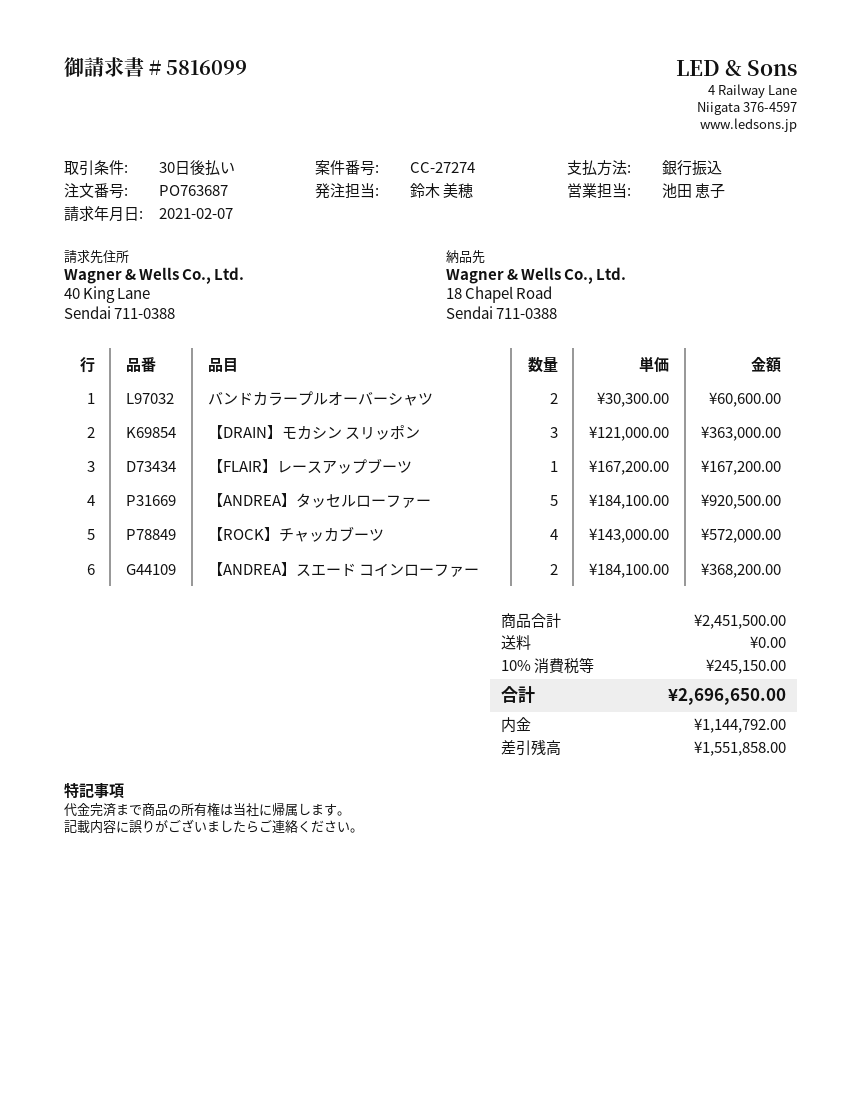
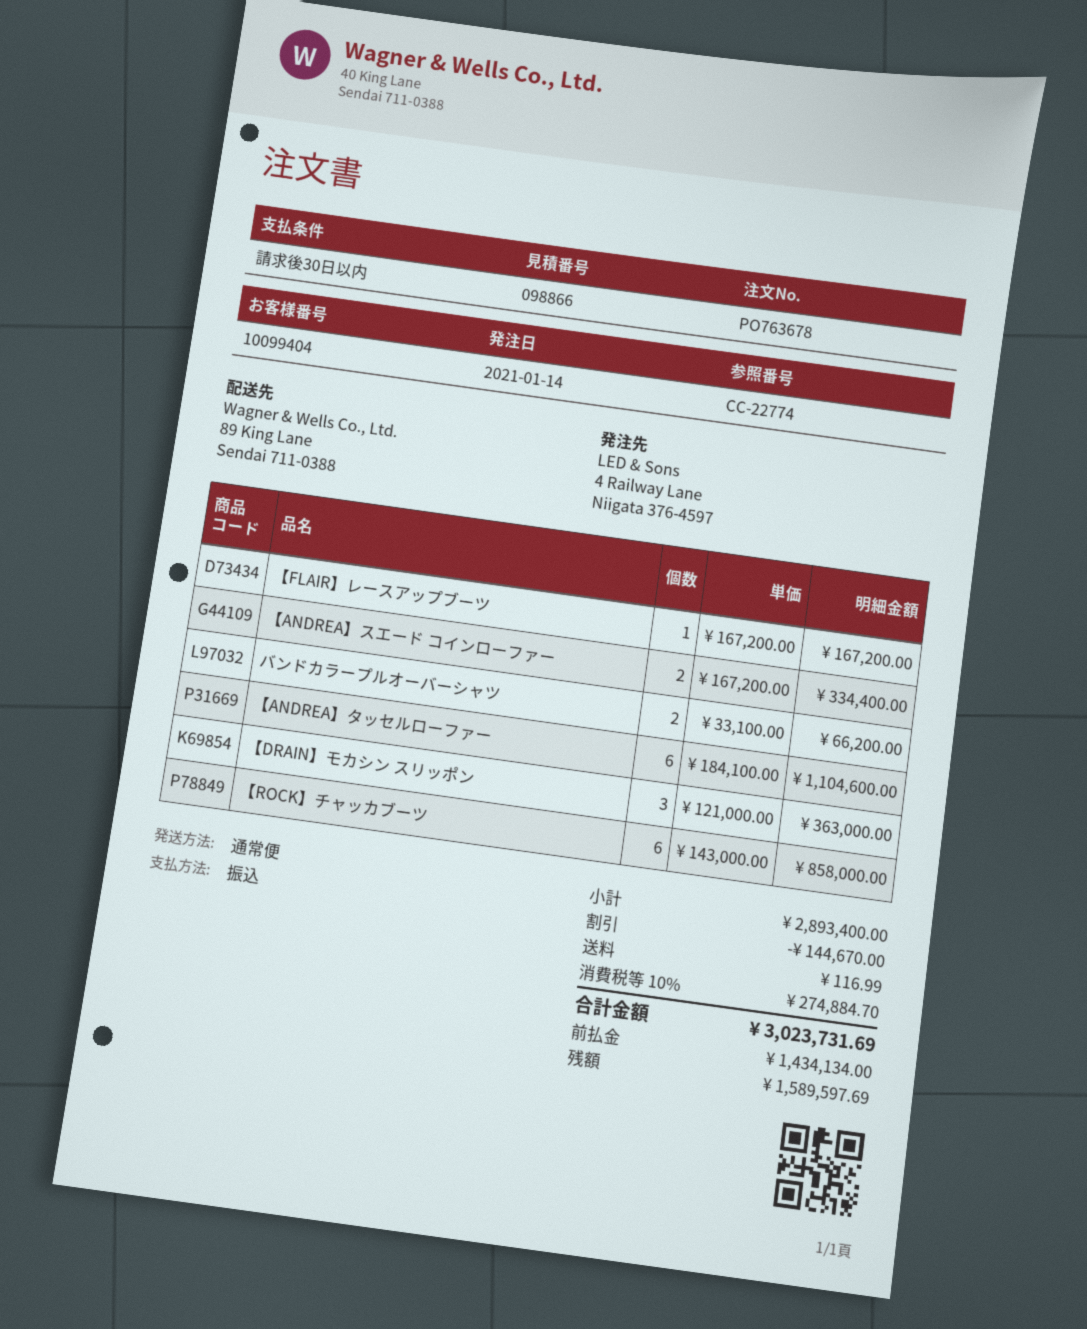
order number: PO763687 -> PO763678
reference: CC-27274 -> CC-22774
ship to: 18 Chapel Road, Sendai 711-0388 -> 89 King Lane, Sendai 711-0388
バンドカラープルオーバーシャツ: 2 x 30300.00 = 60600.00 -> 2 x 33100.00 = 66200.00
【ANDREA】タッセルローファー: 5 x 184100.00 = 920500.00 -> 6 x 184100.00 = 1104600.00
【ROCK】チャッカブーツ: 4 x 143000.00 = 572000.00 -> 6 x 143000.00 = 858000.00
【ANDREA】スエード コインローファー: 2 x 184100.00 = 368200.00 -> 2 x 167200.00 = 334400.00
subtotal: 2451500.00 -> 2893400.00
discount: none -> 144670.00
shipping: 0.00 -> 116.99
tax: 10% = 245150.00 -> 10% = 274884.70
total: 2696650.00 -> 3023731.69
deposit: 1144792.00 -> 1434134.00
balance: 1551858.00 -> 1589597.69

